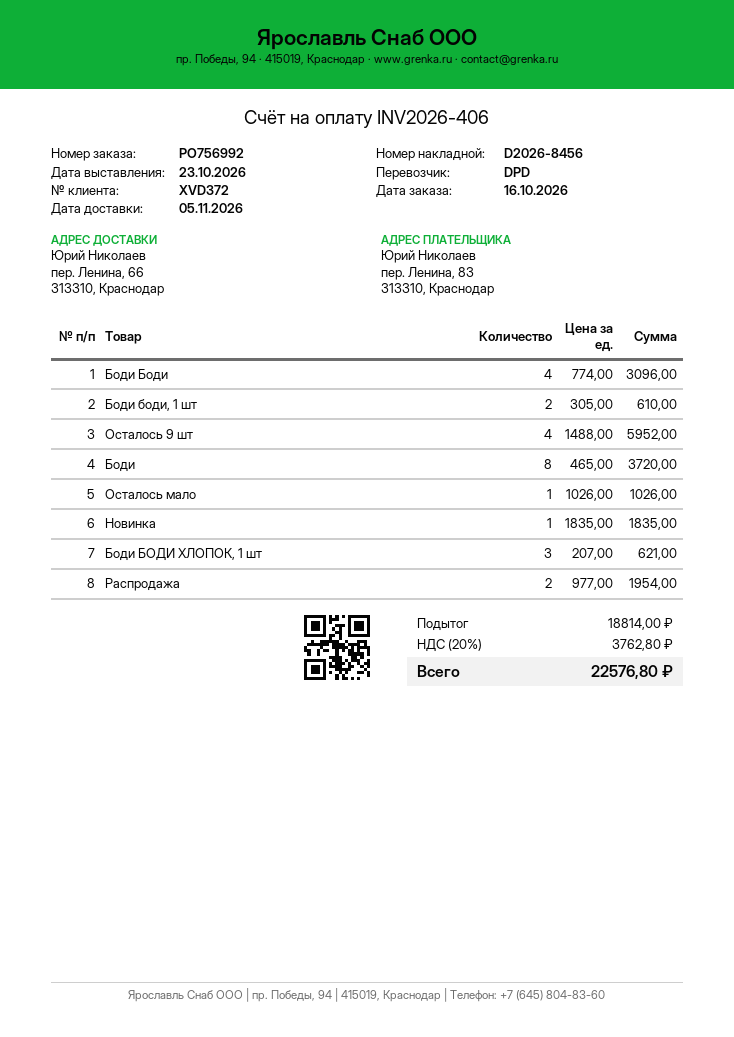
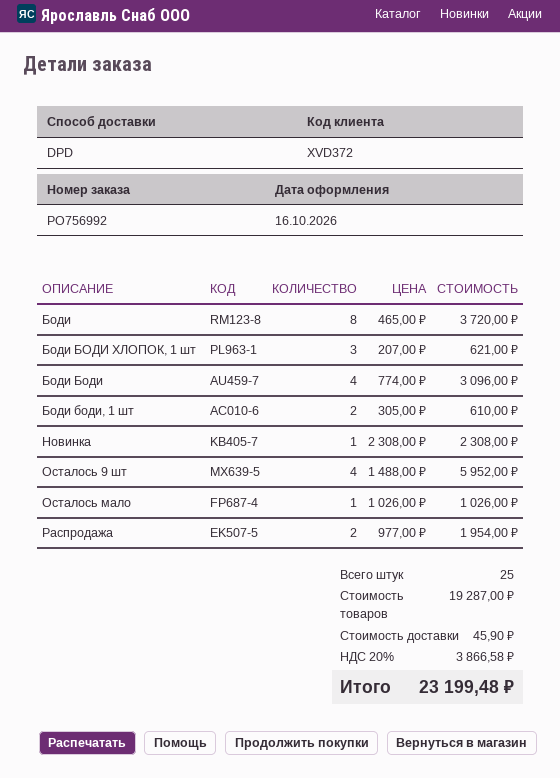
Новинка: 1 x 1835.00 = 1835.00 -> 1 x 2308.00 = 2308.00
subtotal: 18814.00 -> 19287.00
shipping: none -> 45.90
tax: 20% = 3762.80 -> 20% = 3866.58
total: 22576.80 -> 23199.48

